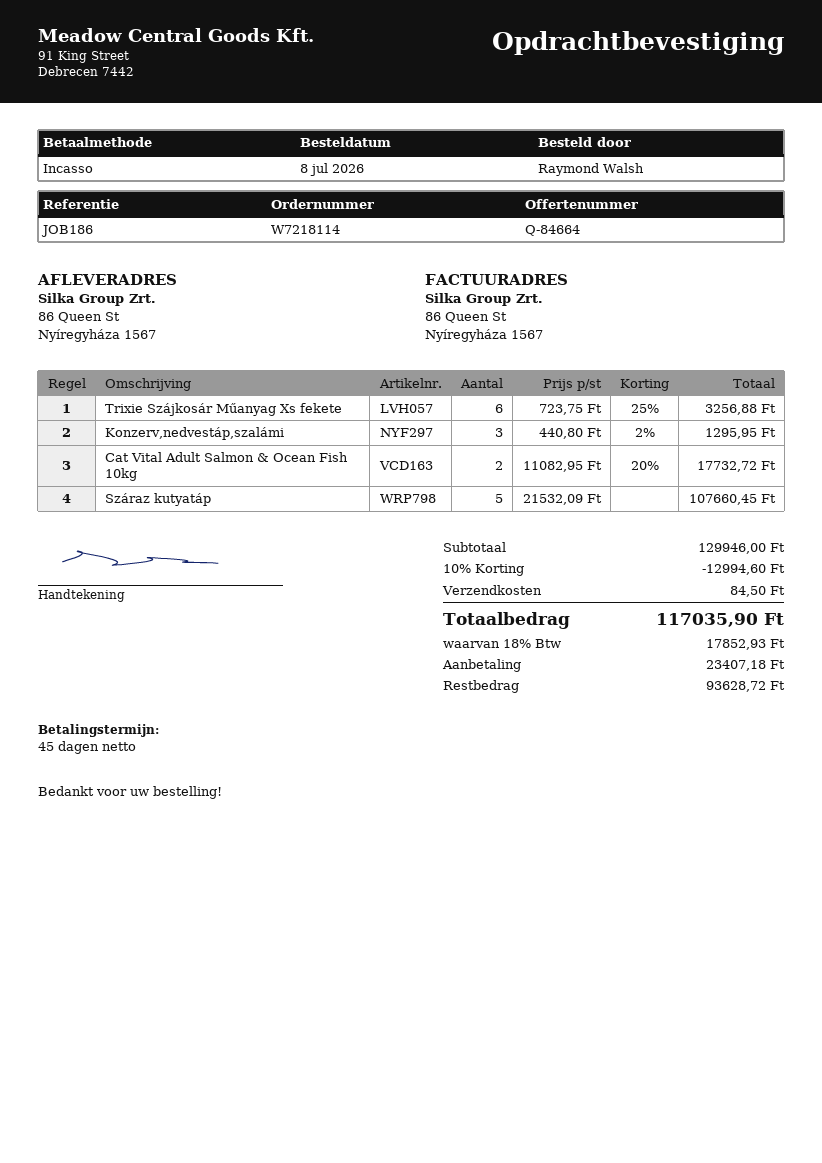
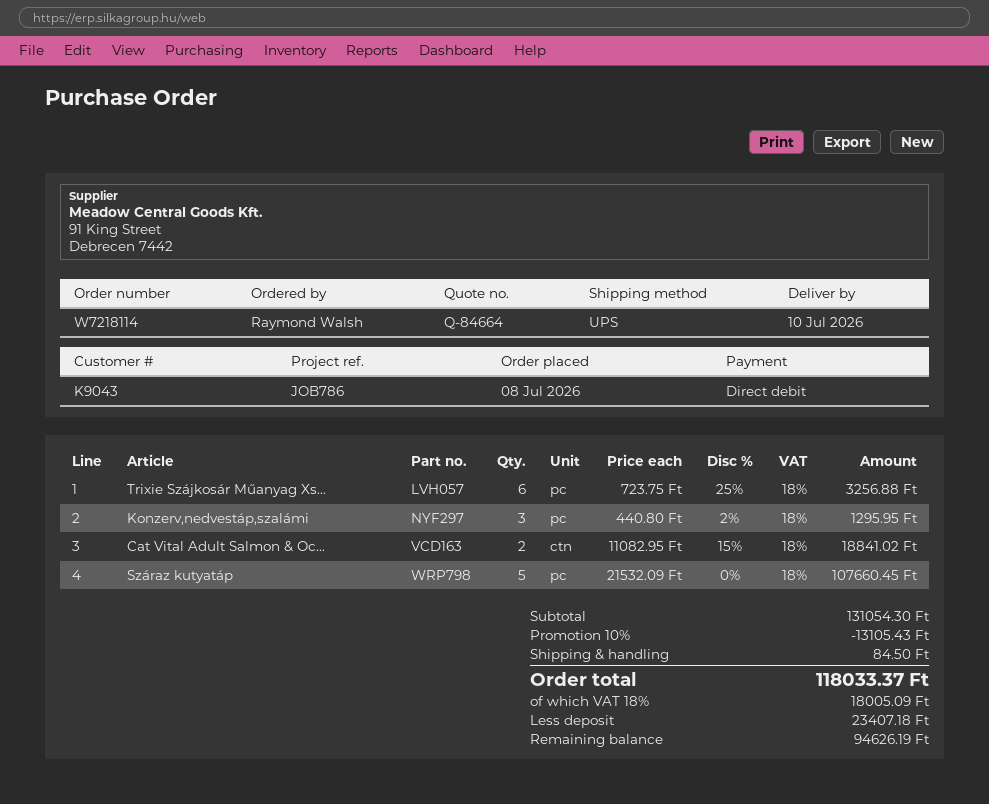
reference: JOB186 -> JOB786
Cat Vital Adult Salmon & Ocean Fish 10kg: 2 x 11082.95 - 20% = 17732.72 -> 2 x 11082.95 - 15% = 18841.02
subtotal: 129946.00 -> 131054.30
discount: 10% = 12994.60 -> 10% = 13105.43
tax: 18% = 17852.93 -> 18% = 18005.09
total: 117035.90 -> 118033.37
balance: 93628.72 -> 94626.19

